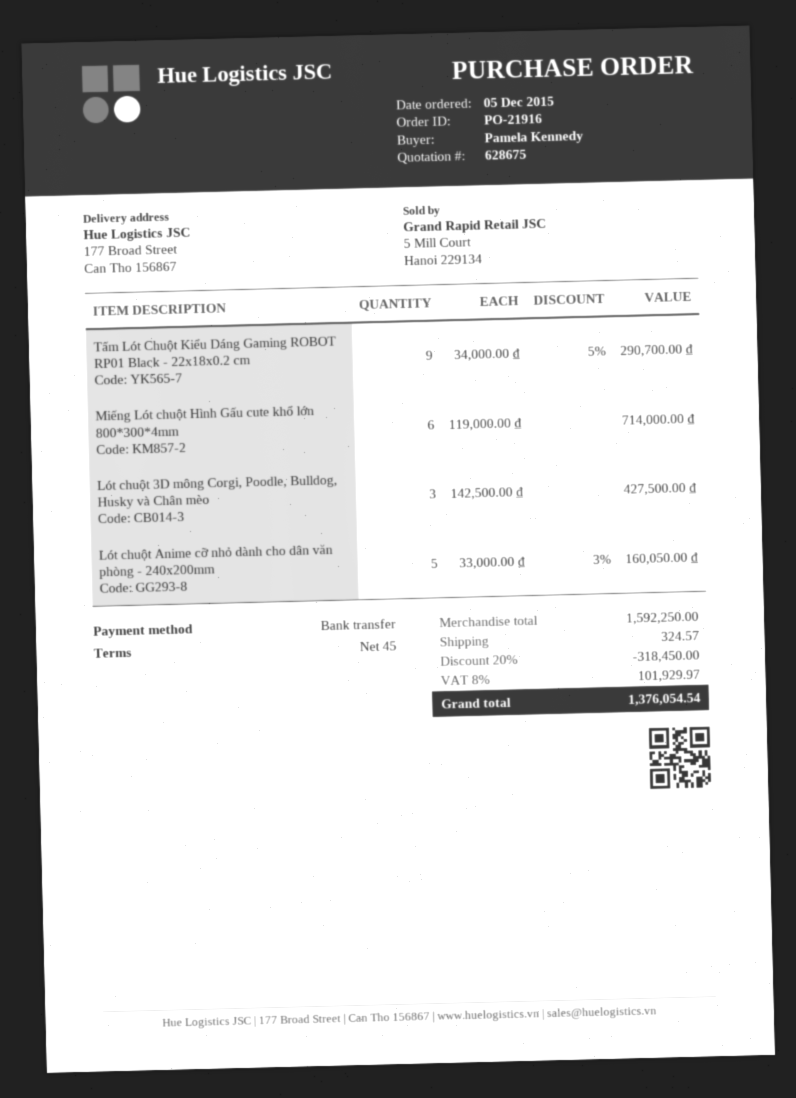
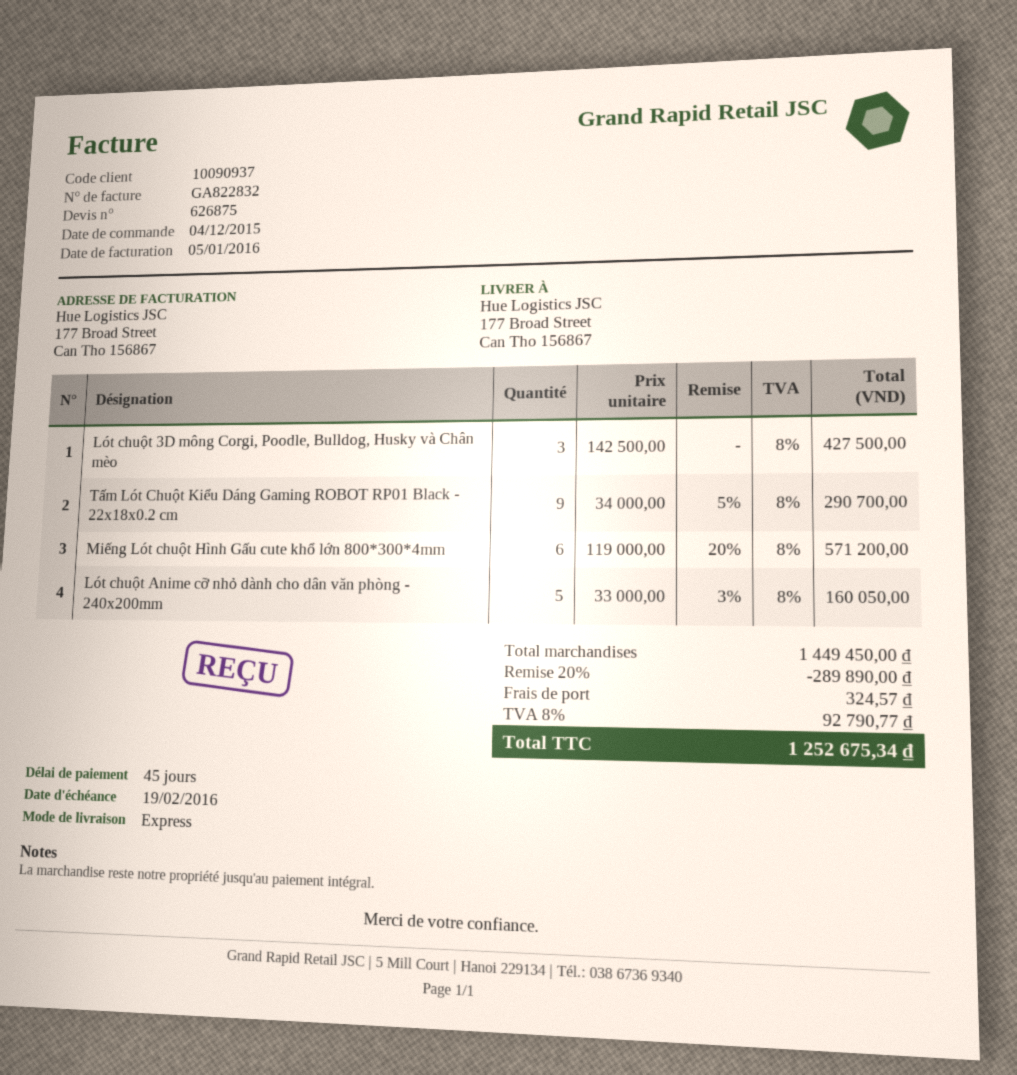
quote number: 628675 -> 626875
order date: 2015-12-05 -> 2015-12-04
Miếng Lót chuột Hình Gấu cute khổ lớn 800*300*4mm: 6 x 119000.00 = 714000.00 -> 6 x 119000.00 - 20% = 571200.00
subtotal: 1592250.00 -> 1449450.00
discount: 20% = 318450.00 -> 20% = 289890.00
tax: 8% = 101929.97 -> 8% = 92790.77
total: 1376054.54 -> 1252675.34

